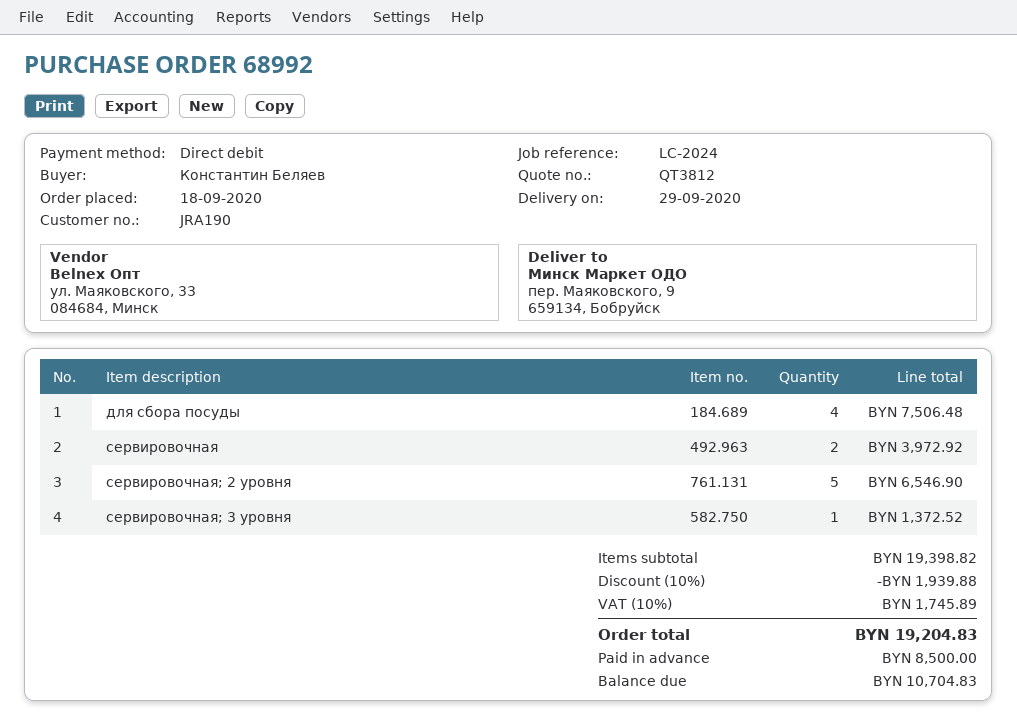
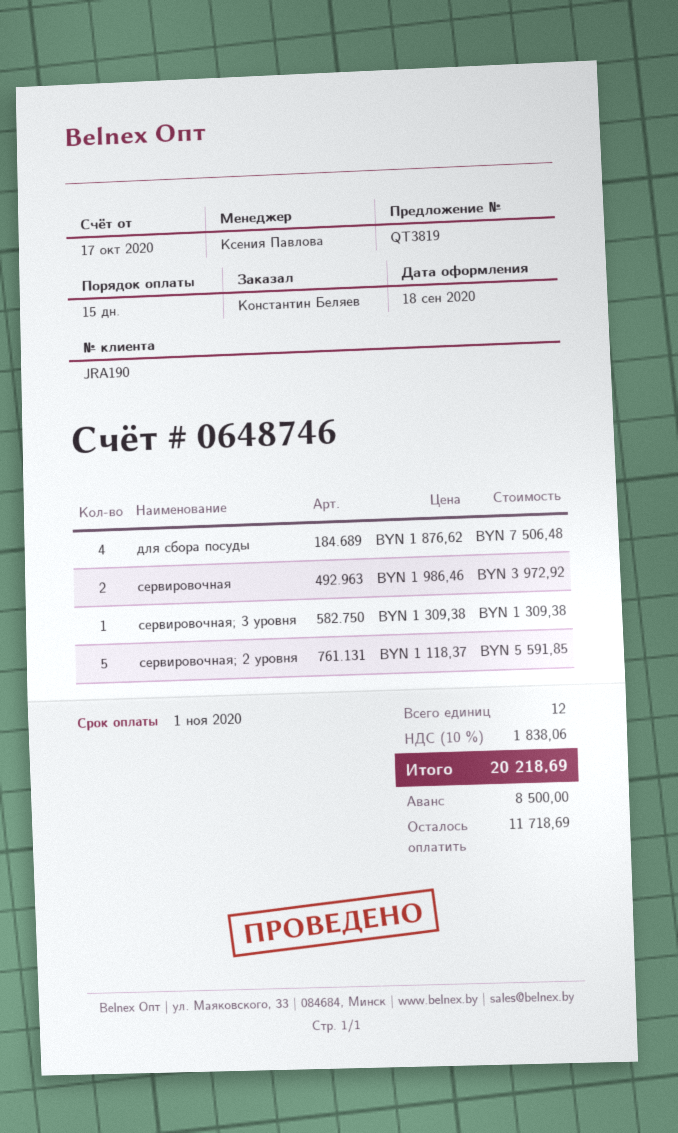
quote number: QT3812 -> QT3819
сервировочная; 2 уровня: 5 for 6546.90 -> 5 for 5591.85
сервировочная; 3 уровня: 1 for 1372.52 -> 1 for 1309.38
discount: 10% = 1939.88 -> none
tax: 10% = 1745.89 -> 10% = 1838.06
total: 19204.83 -> 20218.69
balance: 10704.83 -> 11718.69

